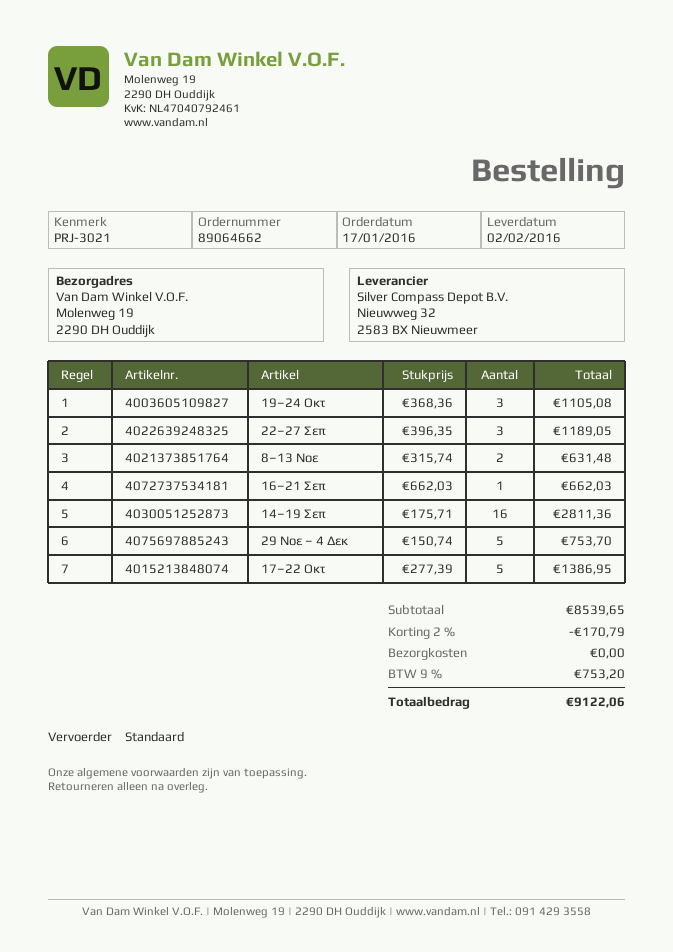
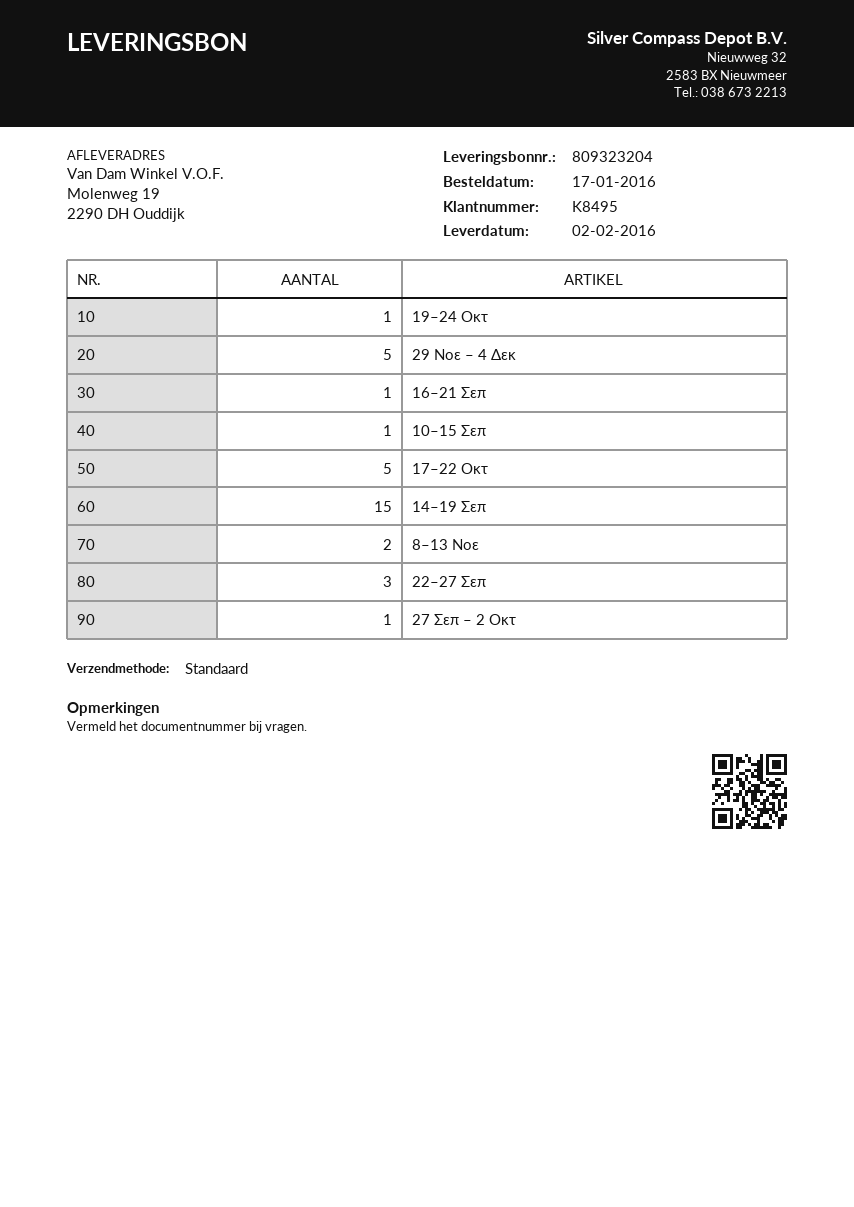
19–24 Οκτ: 3 -> 1
14–19 Σεπ: 16 -> 15
10–15 Σεπ: none -> 1
27 Σεπ – 2 Οκτ: none -> 1

